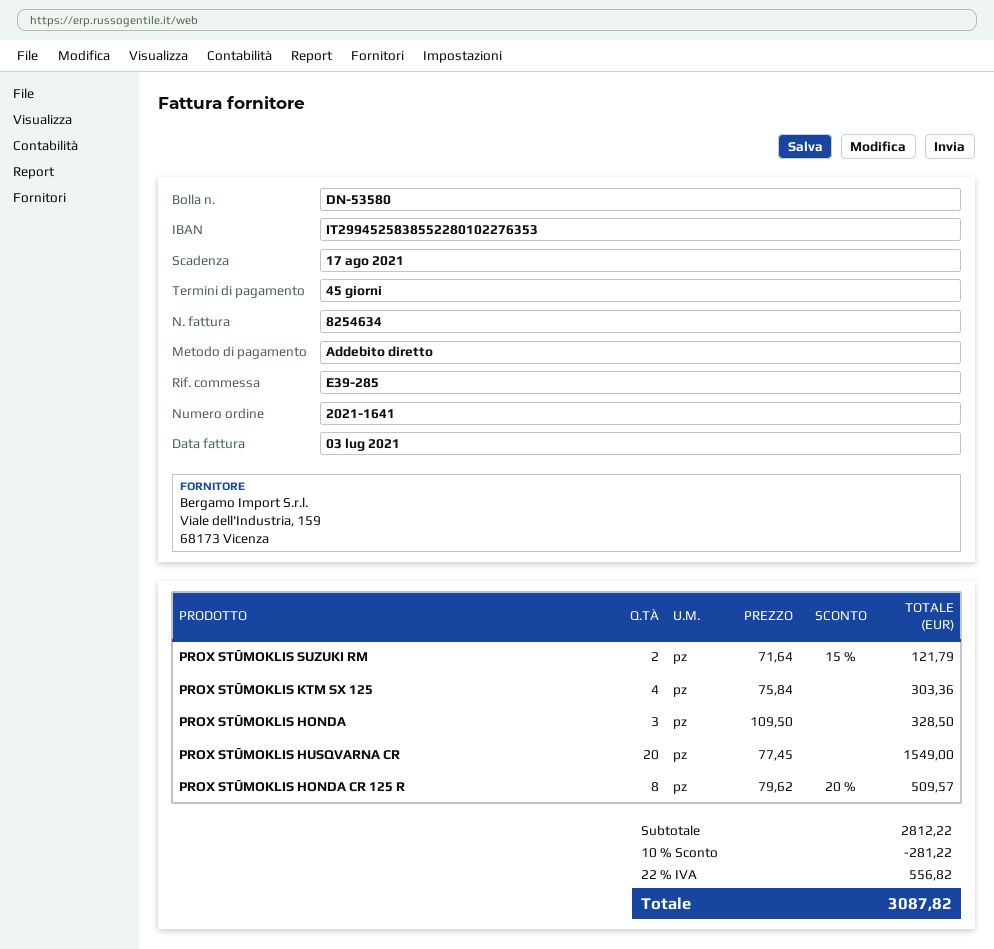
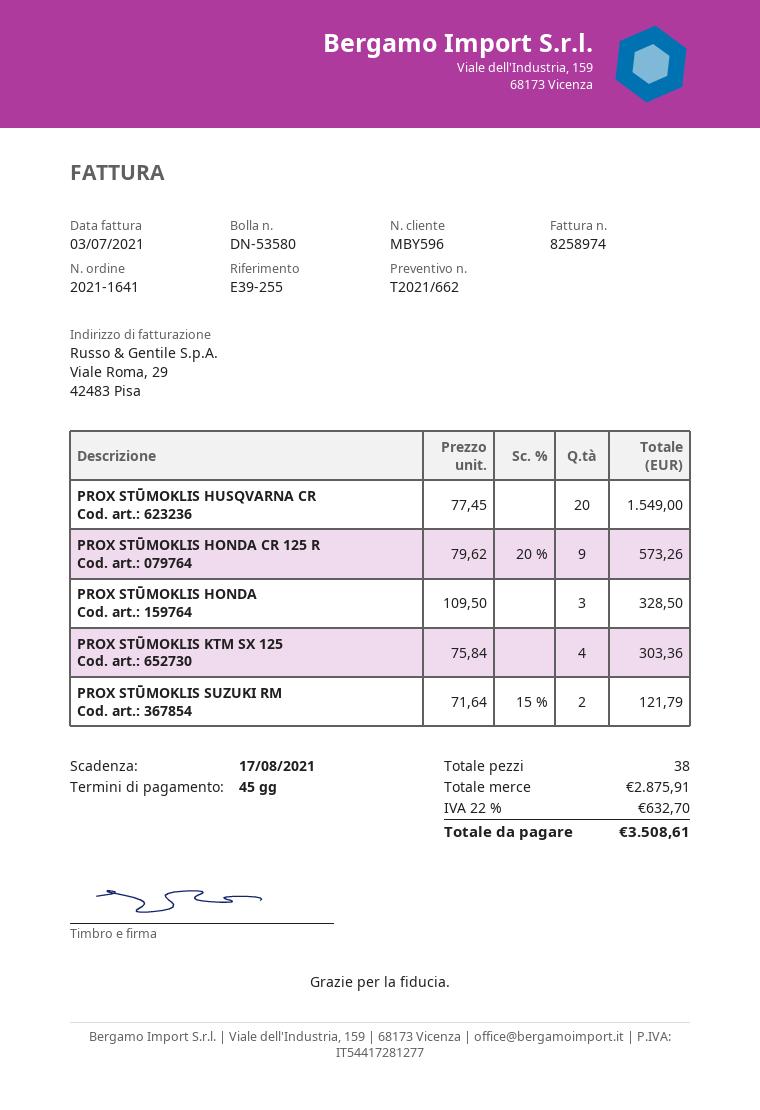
invoice number: 8254634 -> 8258974
reference: E39-285 -> E39-255
PROX STŪMOKLIS HONDA CR 125 R: 8 x 79.62 - 20% = 509.57 -> 9 x 79.62 - 20% = 573.26
subtotal: 2812.22 -> 2875.91
discount: 10% = 281.22 -> none
tax: 22% = 556.82 -> 22% = 632.70
total: 3087.82 -> 3508.61

